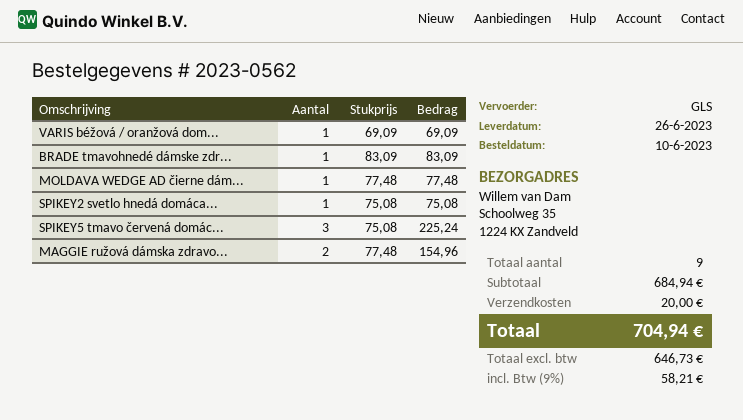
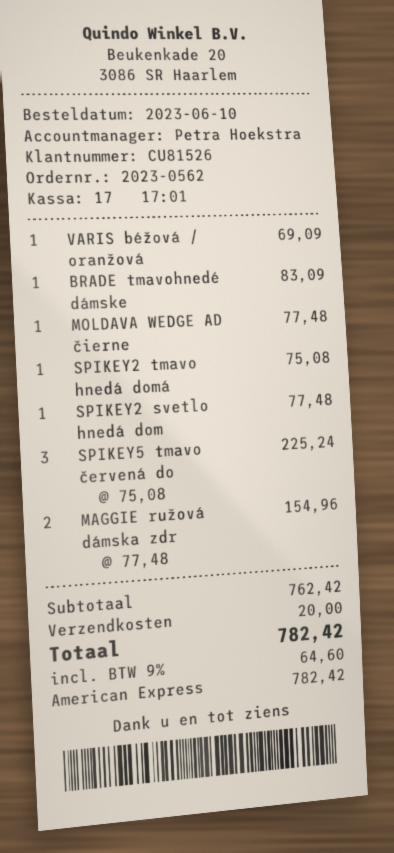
SPIKEY2 svetlo hnedá domáca...: 1 x 75.08 = 75.08 -> 1 x 77.48 = 77.48
SPIKEY2 tmavo hnedá domá: none -> 1 x 75.08 = 75.08
subtotal: 684.94 -> 762.42
tax: 9% = 58.21 -> 9% = 64.60
total: 704.94 -> 782.42

